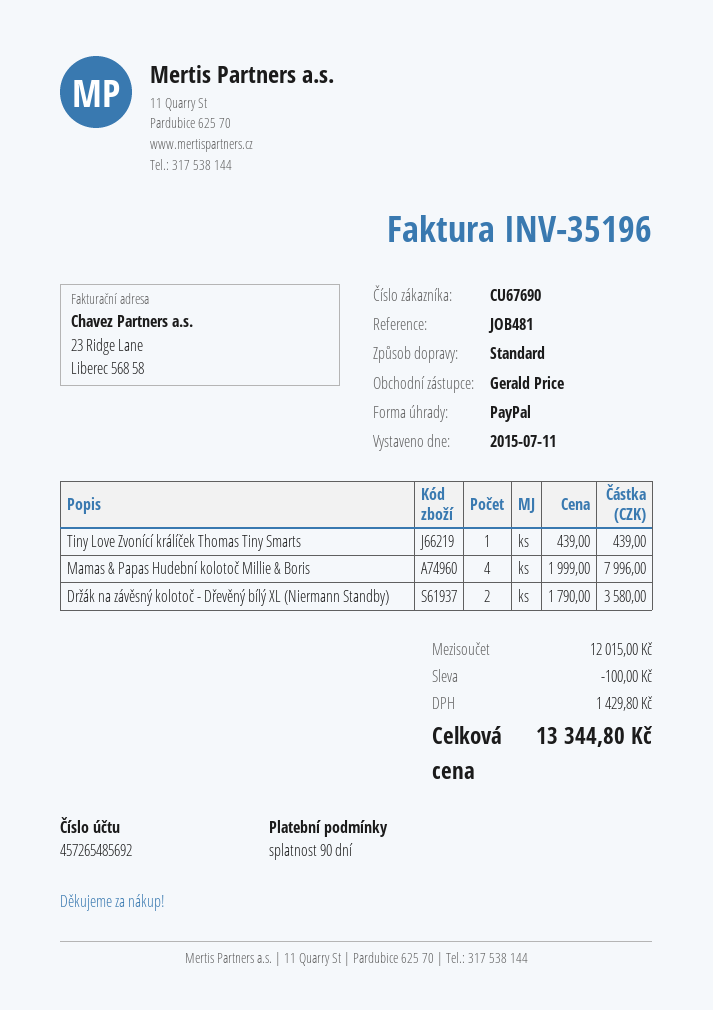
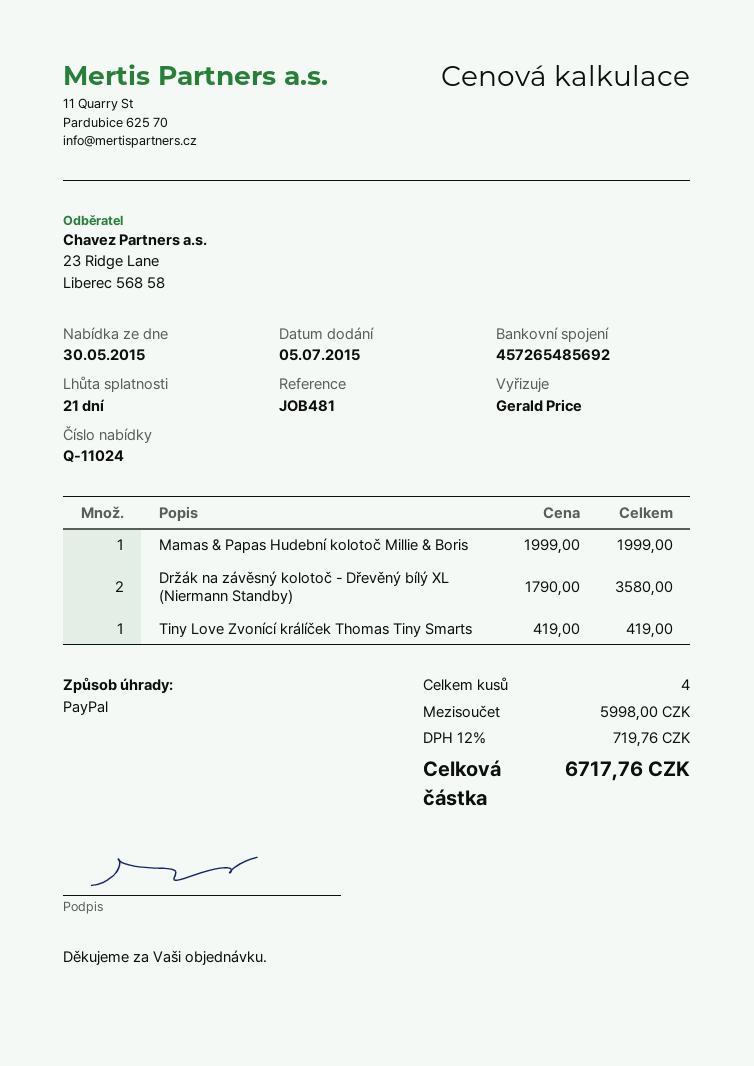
payment terms: 90 days -> 21 days
Tiny Love Zvonící králíček Thomas Tiny Smarts: 1 x 439.00 = 439.00 -> 1 x 419.00 = 419.00
Mamas & Papas Hudební kolotoč Millie & Boris: 4 x 1999.00 = 7996.00 -> 1 x 1999.00 = 1999.00
subtotal: 12015.00 -> 5998.00
discount: 100.00 -> none
tax: 1429.80 -> 719.76
total: 13344.80 -> 6717.76

